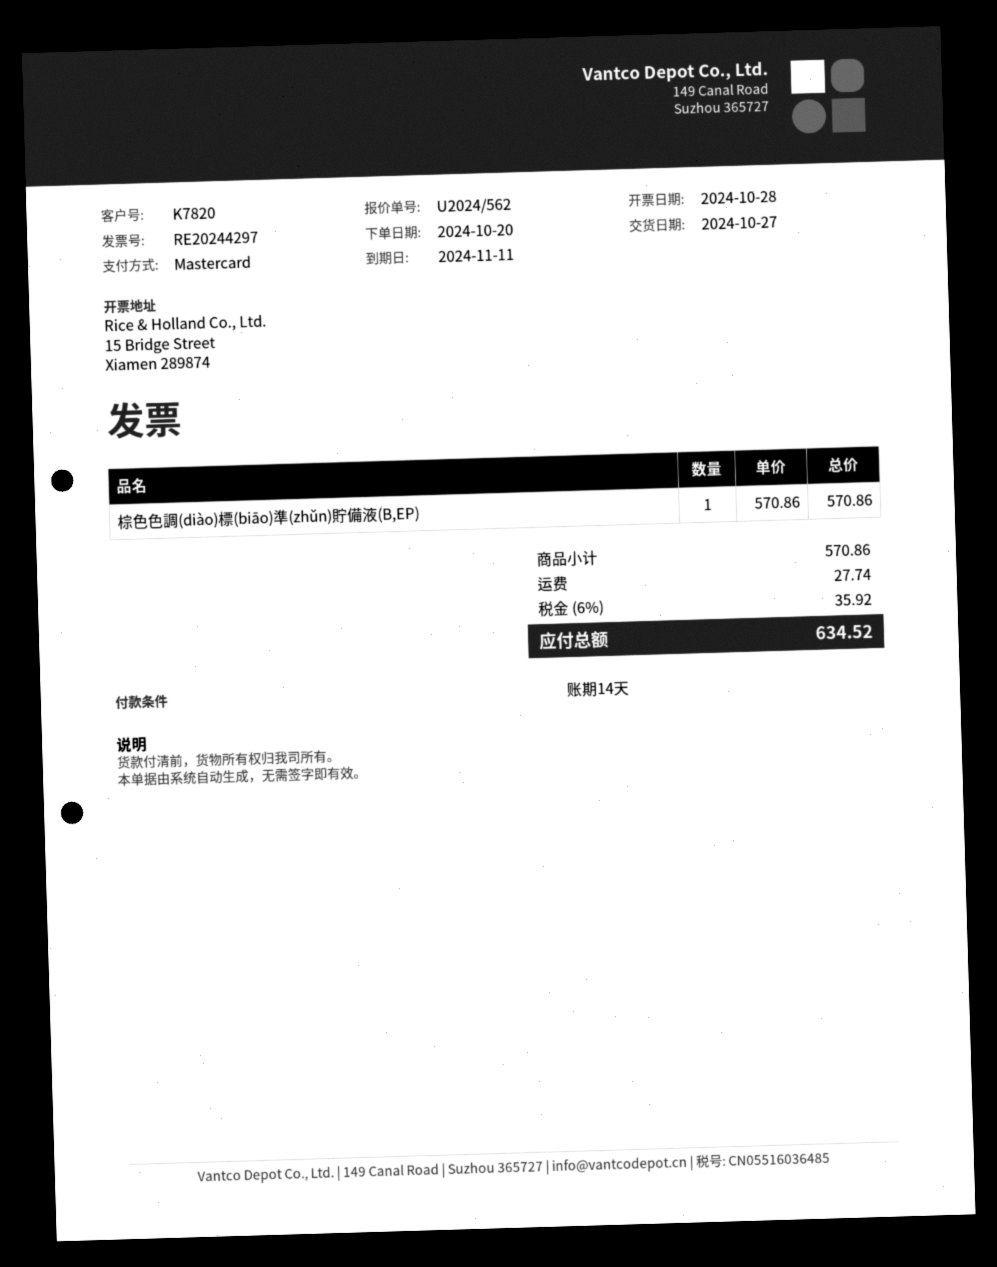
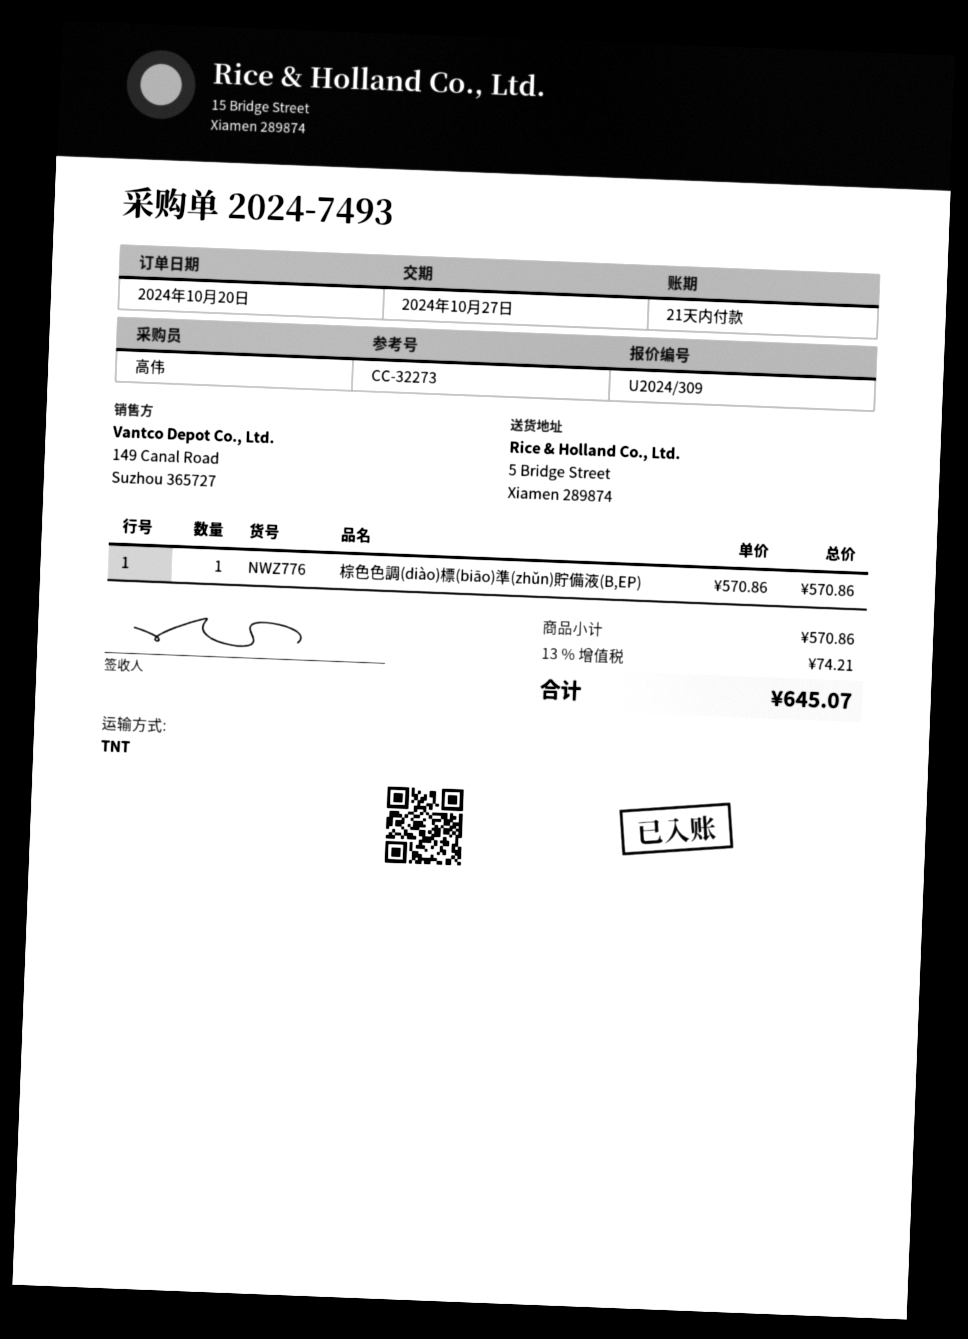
quote number: U2024/562 -> U2024/309
payment terms: 14 days -> 21 days
shipping: 27.74 -> none
tax: 6% = 35.92 -> 13% = 74.21
total: 634.52 -> 645.07

